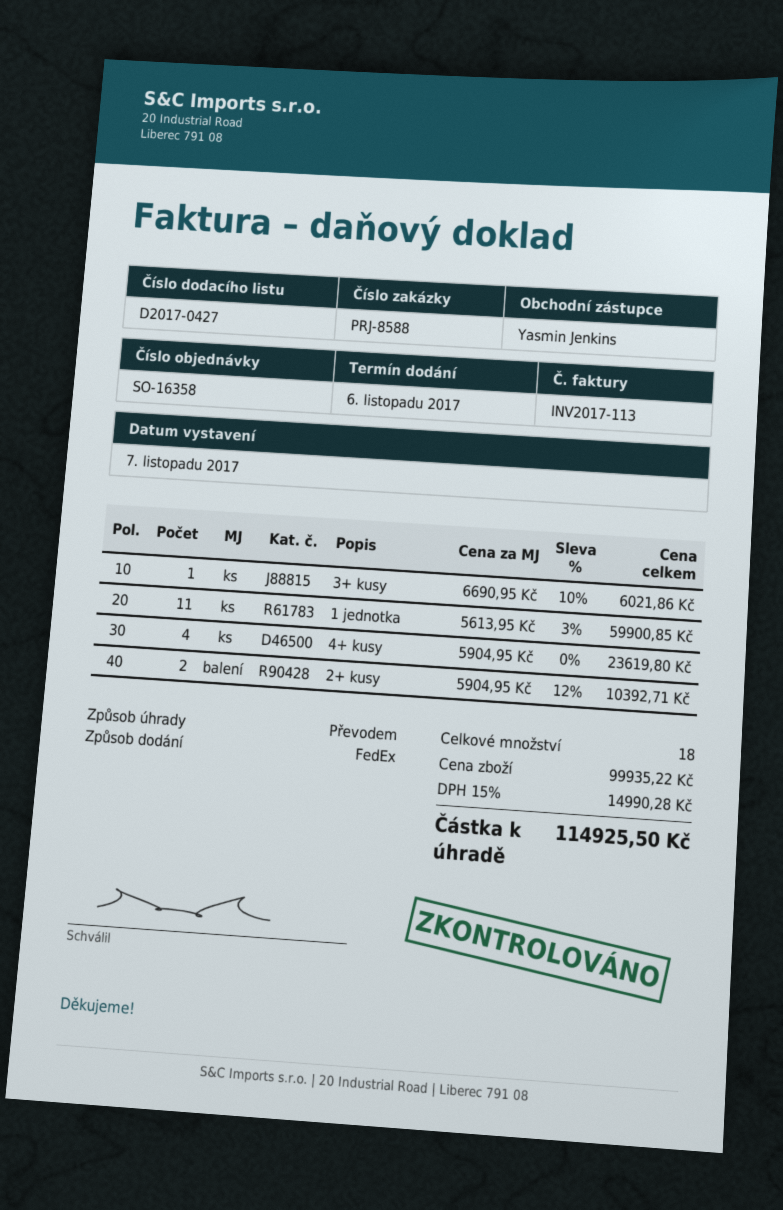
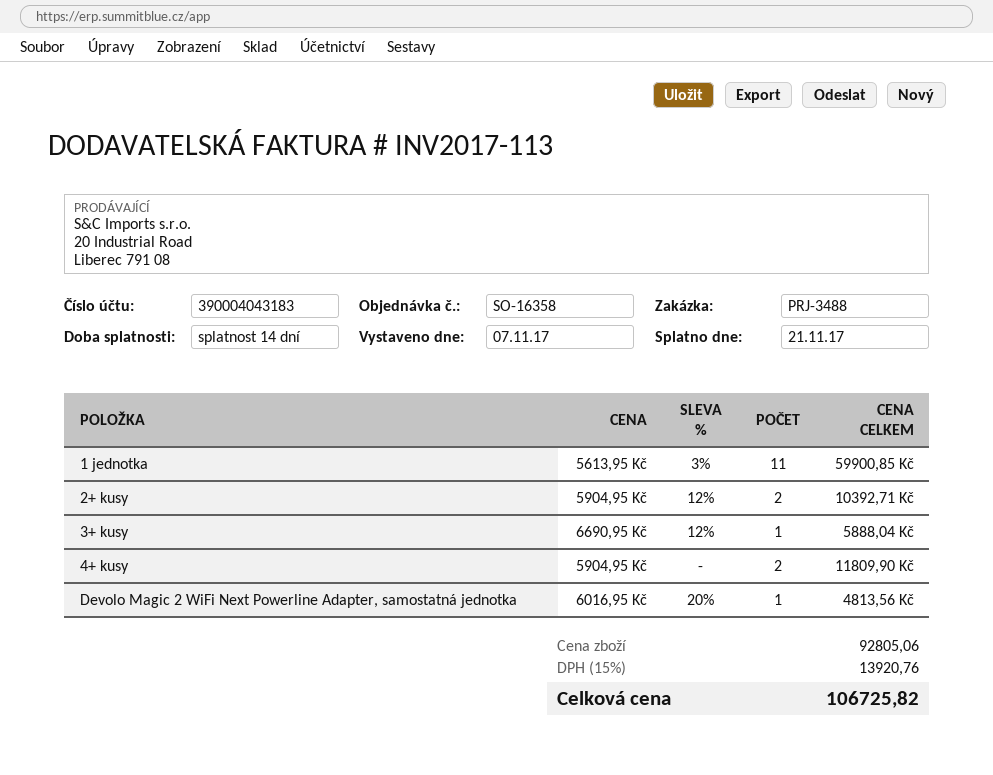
reference: PRJ-8588 -> PRJ-3488
3+ kusy: 1 x 6690.95 - 10% = 6021.86 -> 1 x 6690.95 - 12% = 5888.04
4+ kusy: 4 x 5904.95 = 23619.80 -> 2 x 5904.95 = 11809.90
Devolo Magic 2 WiFi Next Powerline Adapter, samostatná jednotka: none -> 1 x 6016.95 - 20% = 4813.56
subtotal: 99935.22 -> 92805.06
tax: 15% = 14990.28 -> 15% = 13920.76
total: 114925.50 -> 106725.82

